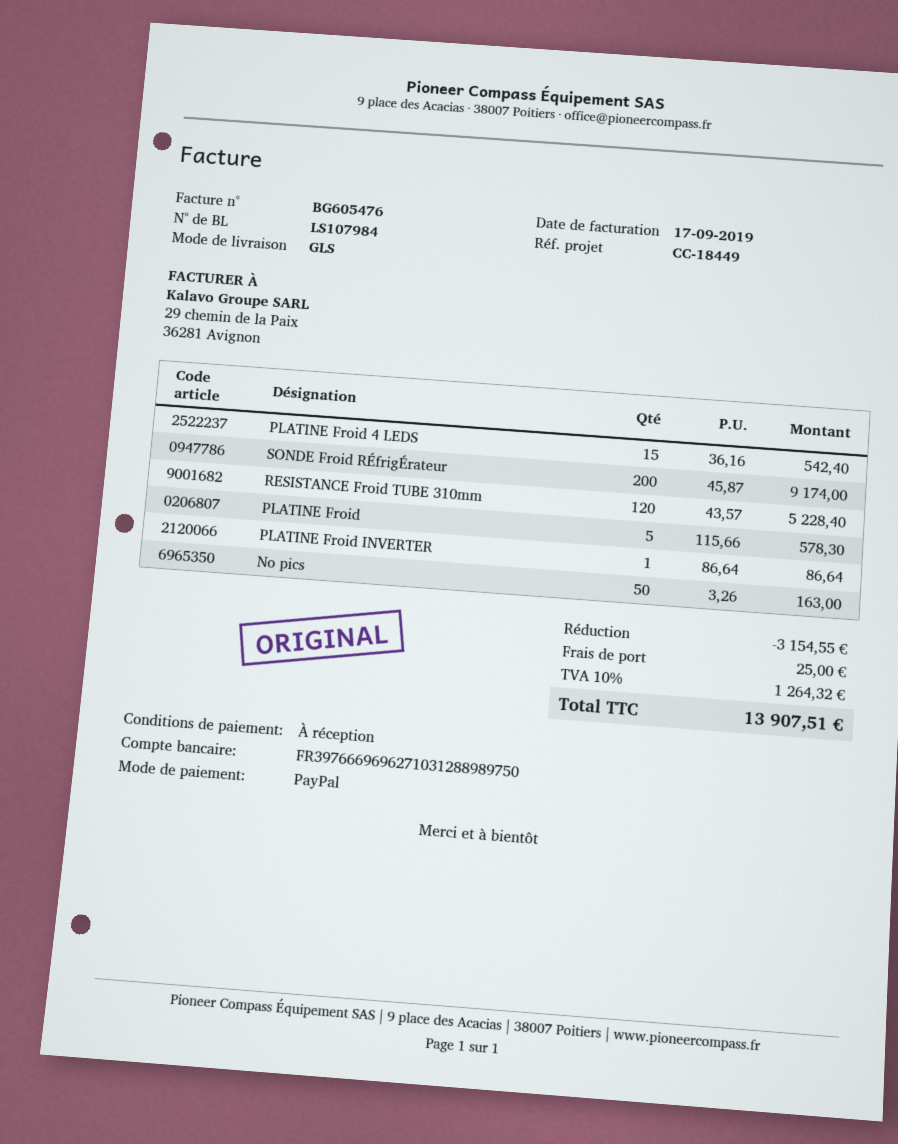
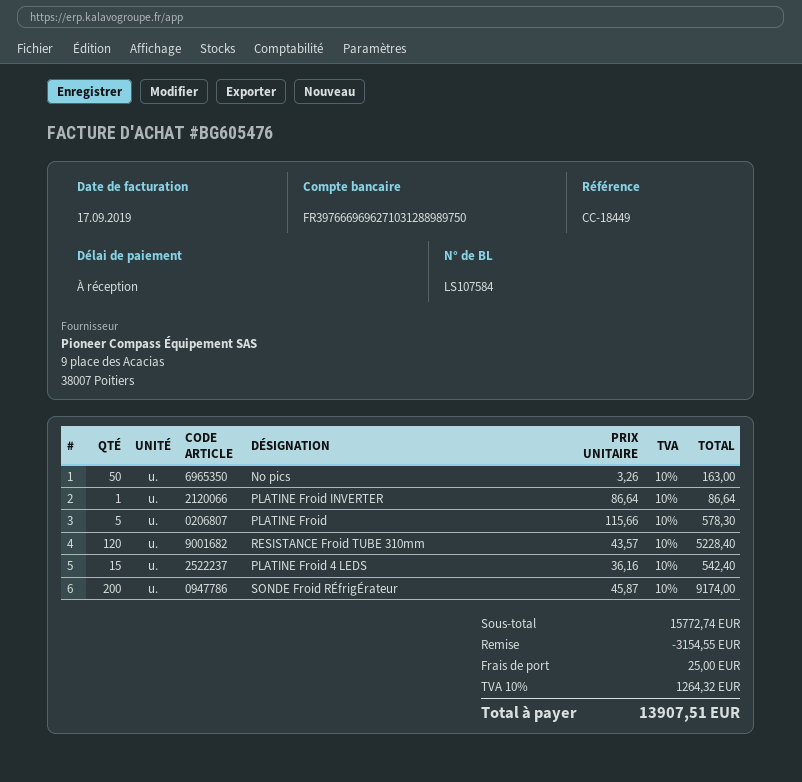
delivery note number: LS107984 -> LS107584

